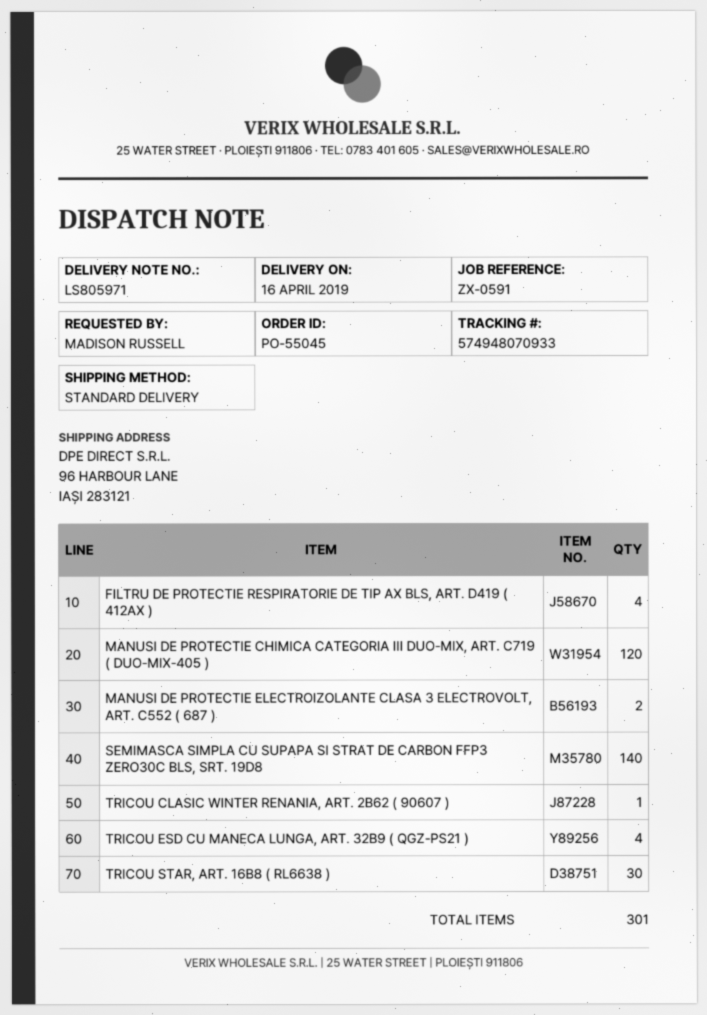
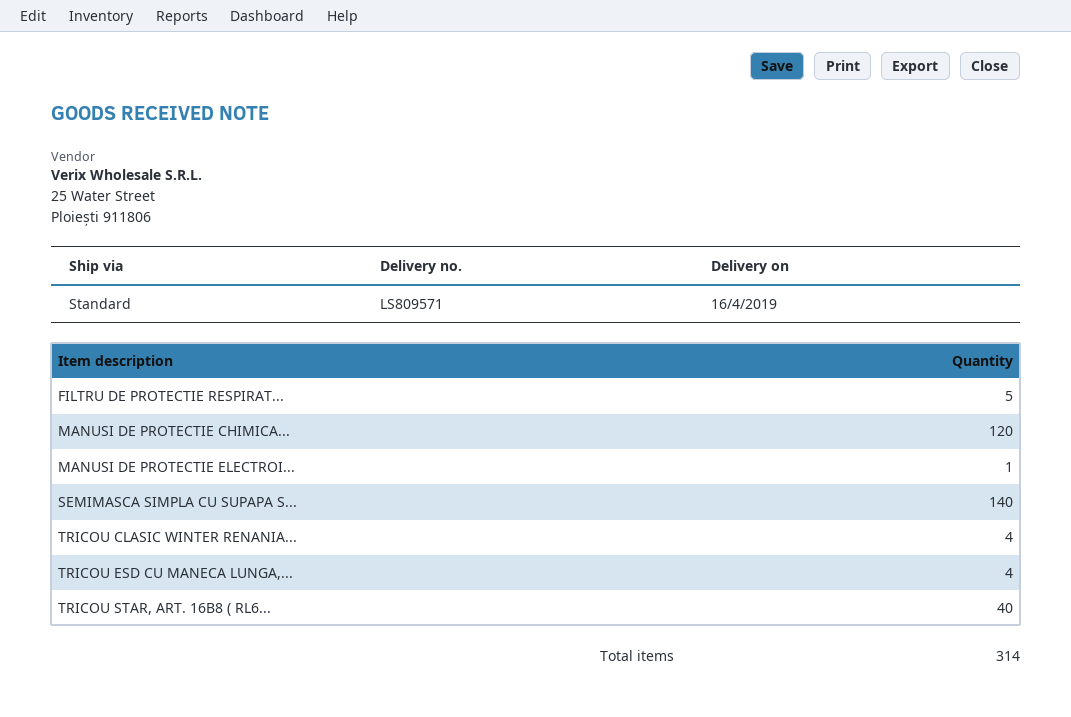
delivery note number: LS805971 -> LS809571
FILTRU DE PROTECTIE RESPIRATORIE DE TIP AX BLS, ART. D419 ( 412AX ): 4 -> 5
MANUSI DE PROTECTIE ELECTROIZOLANTE CLASA 3 ELECTROVOLT, ART. C552 ( 687 ): 2 -> 1
TRICOU CLASIC WINTER RENANIA, ART. 2B62 ( 90607 ): 1 -> 4
TRICOU STAR, ART. 16B8 ( RL6638 ): 30 -> 40
total quantity: 301 -> 314

